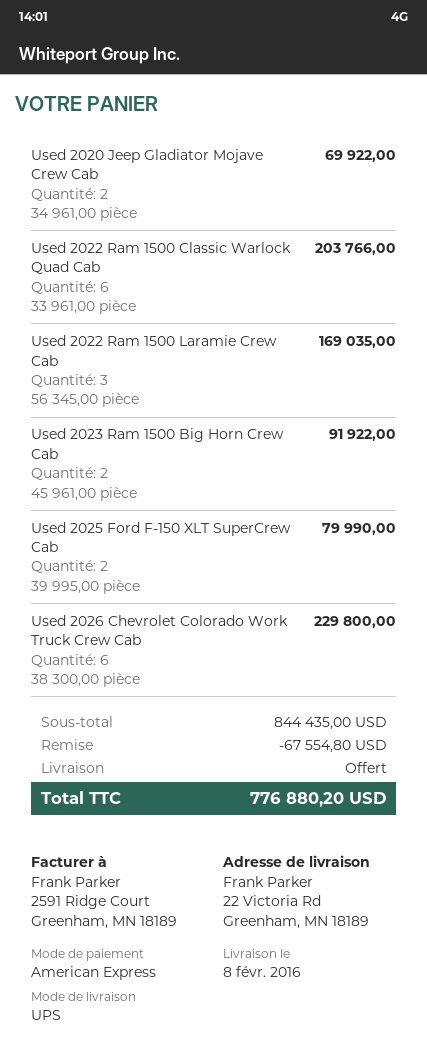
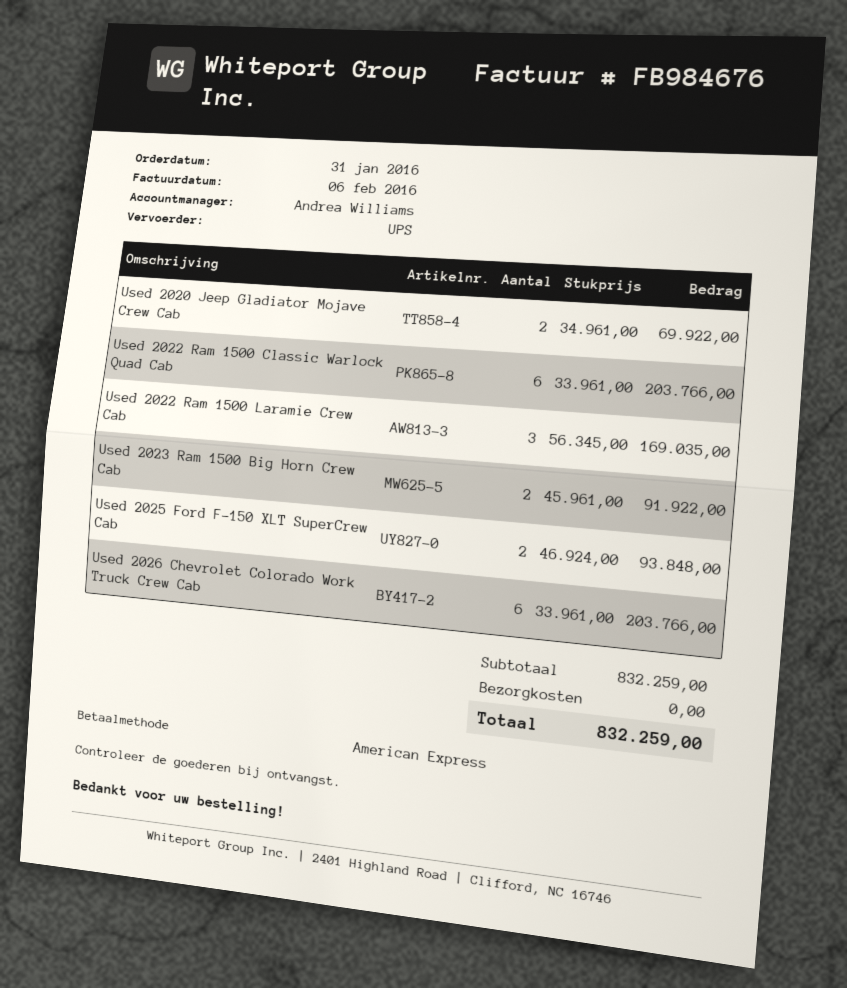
Used 2025 Ford F-150 XLT SuperCrew Cab: 2 x 39995.00 = 79990.00 -> 2 x 46924.00 = 93848.00
Used 2026 Chevrolet Colorado Work Truck Crew Cab: 6 x 38300.00 = 229800.00 -> 6 x 33961.00 = 203766.00
subtotal: 844435.00 -> 832259.00
discount: 67554.80 -> none
total: 776880.20 -> 832259.00

